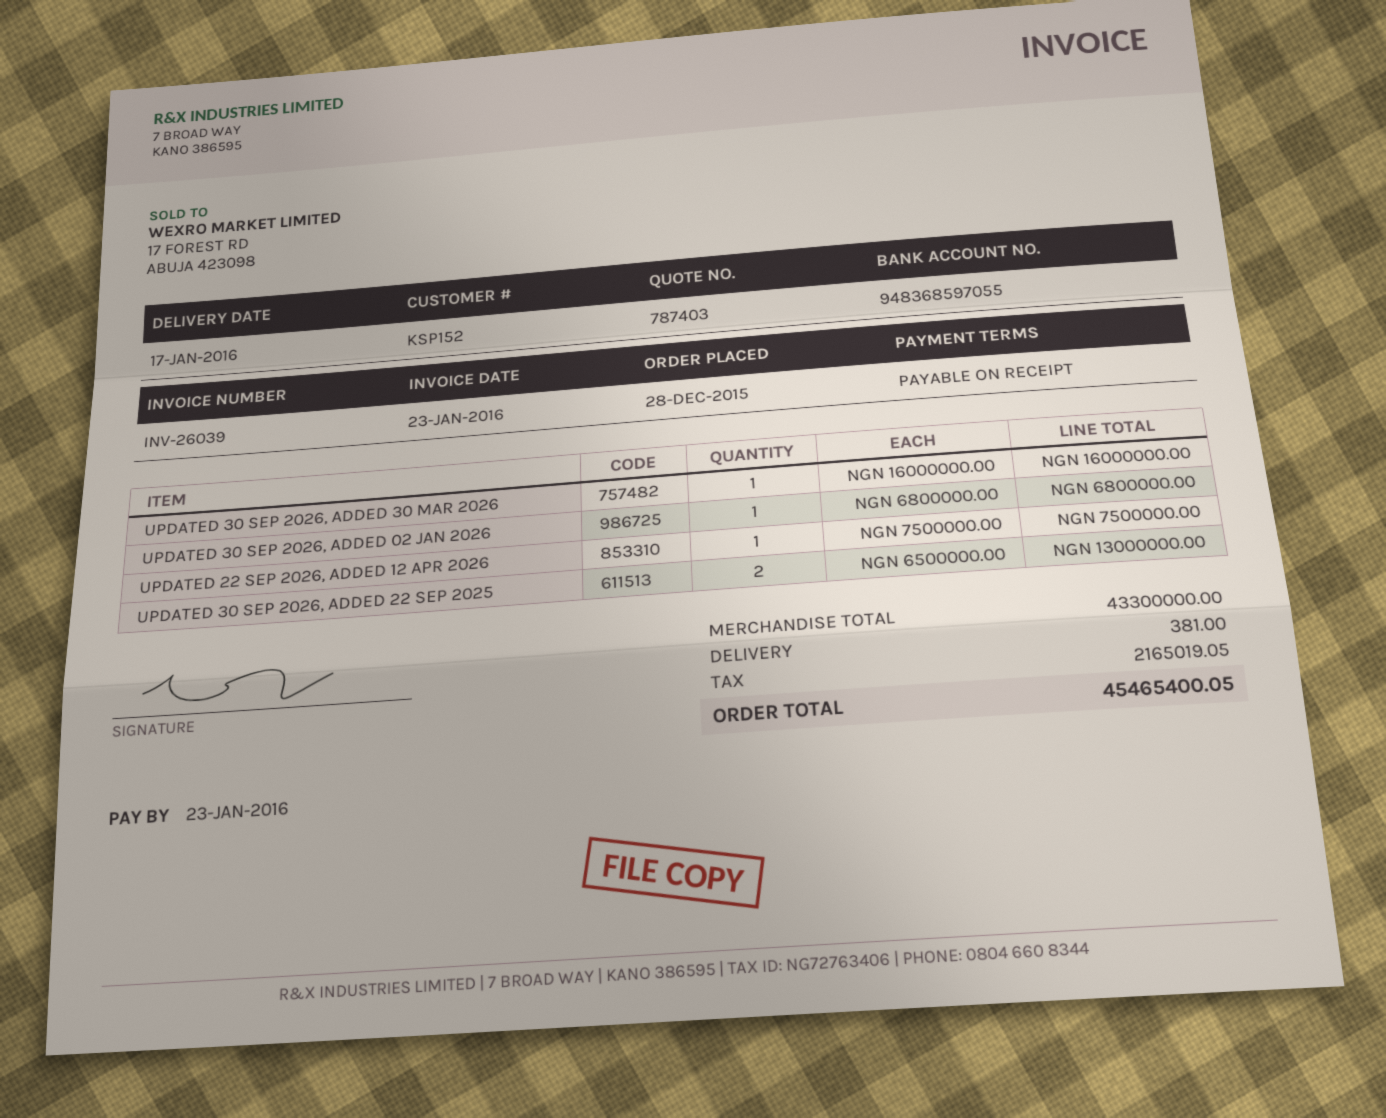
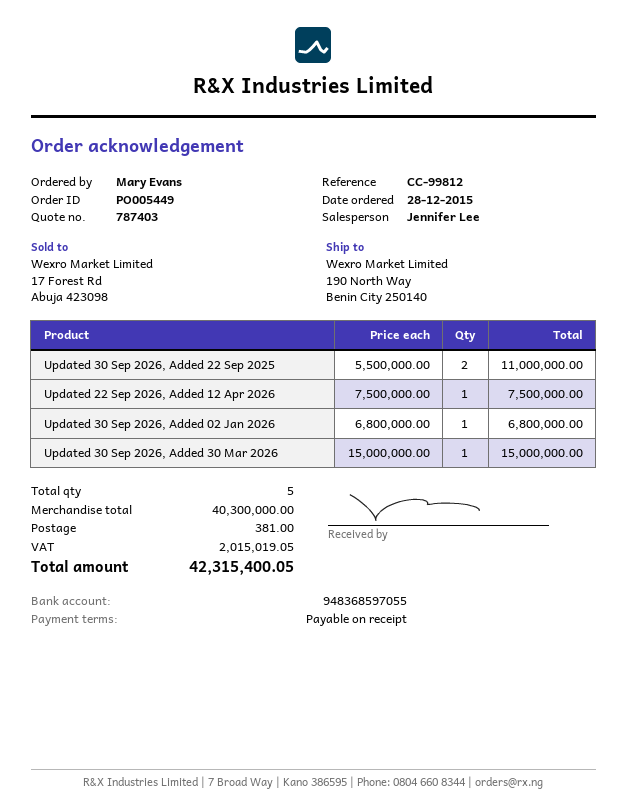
UPDATED 30 SEP 2026, ADDED 30 MAR 2026: 1 x 16000000.00 = 16000000.00 -> 1 x 15000000.00 = 15000000.00
UPDATED 30 SEP 2026, ADDED 22 SEP 2025: 2 x 6500000.00 = 13000000.00 -> 2 x 5500000.00 = 11000000.00
subtotal: 43300000.00 -> 40300000.00
tax: 2165019.05 -> 2015019.05
total: 45465400.05 -> 42315400.05

